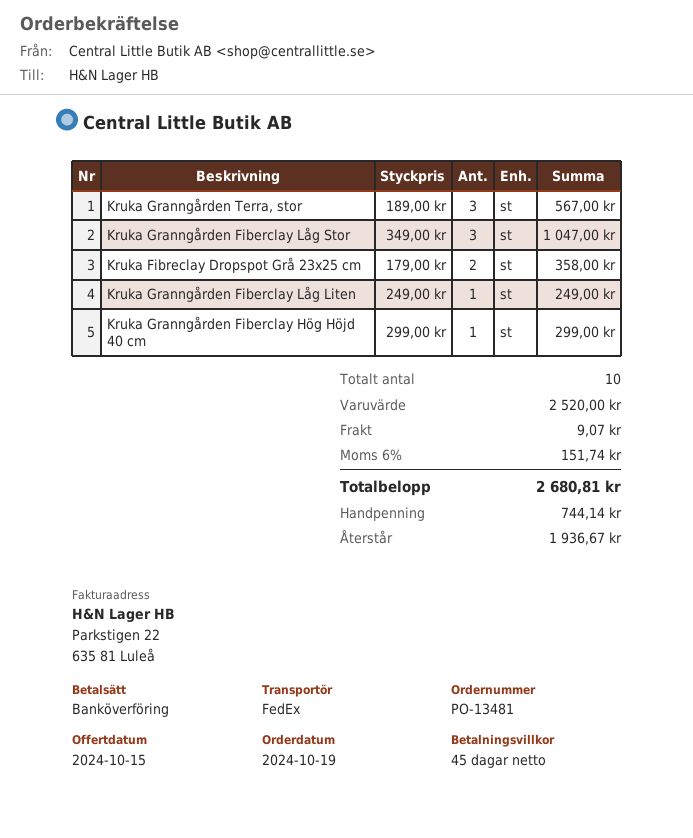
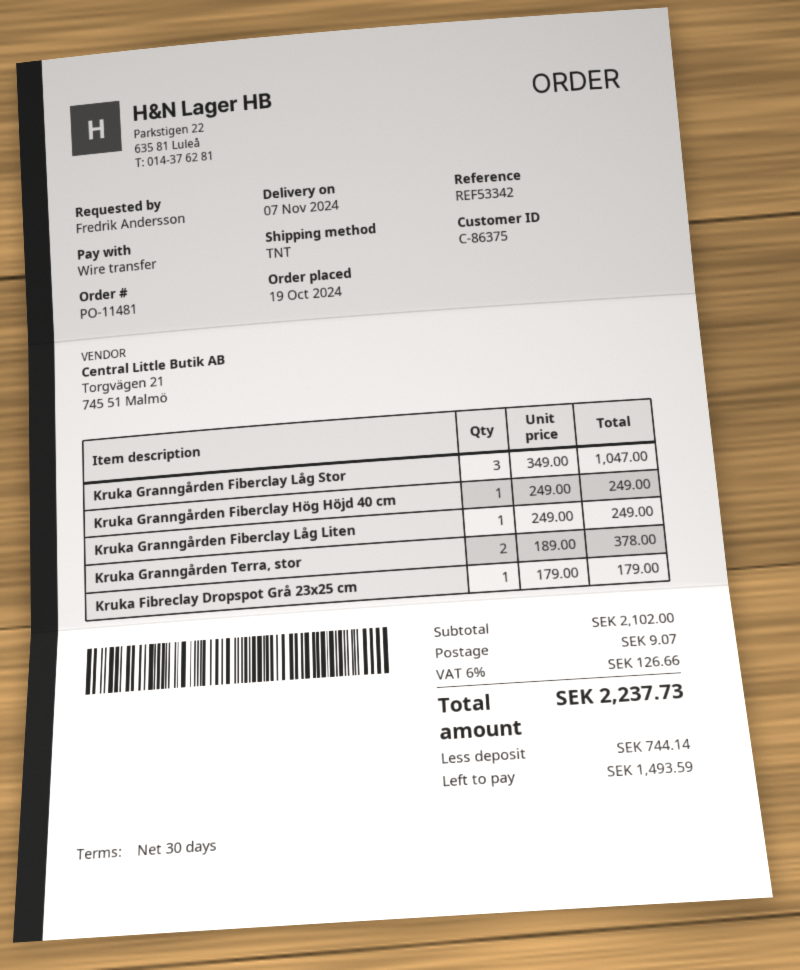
order number: PO-13481 -> PO-11481
payment terms: 45 days -> 30 days
shipping method: FedEx -> TNT
Kruka Granngården Terra, stor: 3 x 189.00 = 567.00 -> 2 x 189.00 = 378.00
Kruka Fibreclay Dropspot Grå 23x25 cm: 2 x 179.00 = 358.00 -> 1 x 179.00 = 179.00
Kruka Granngården Fiberclay Hög Höjd 40 cm: 1 x 299.00 = 299.00 -> 1 x 249.00 = 249.00
subtotal: 2520.00 -> 2102.00
tax: 6% = 151.74 -> 6% = 126.66
total: 2680.81 -> 2237.73
balance: 1936.67 -> 1493.59

